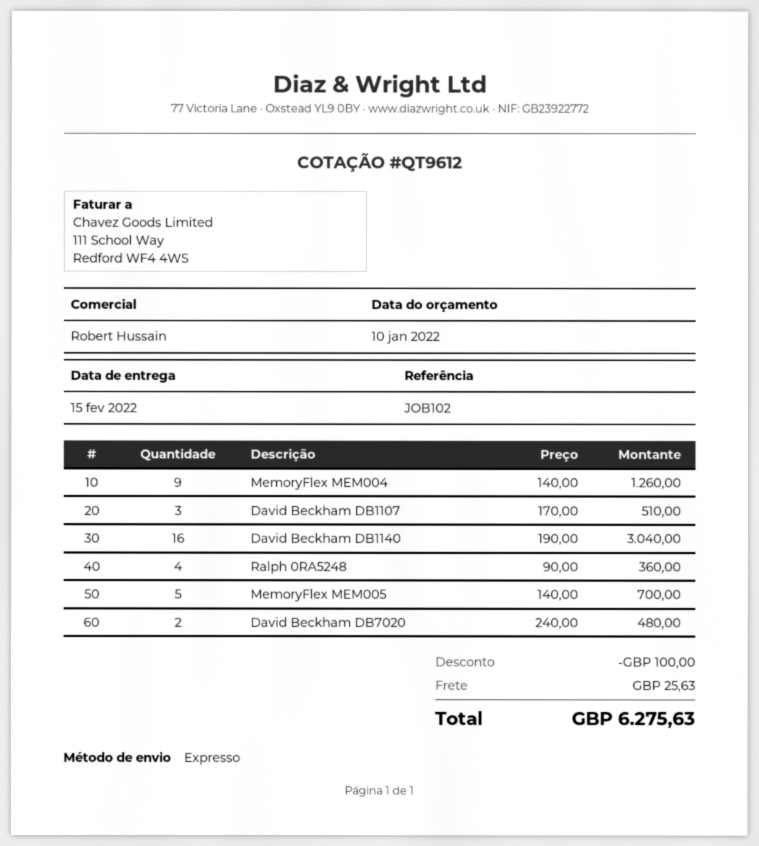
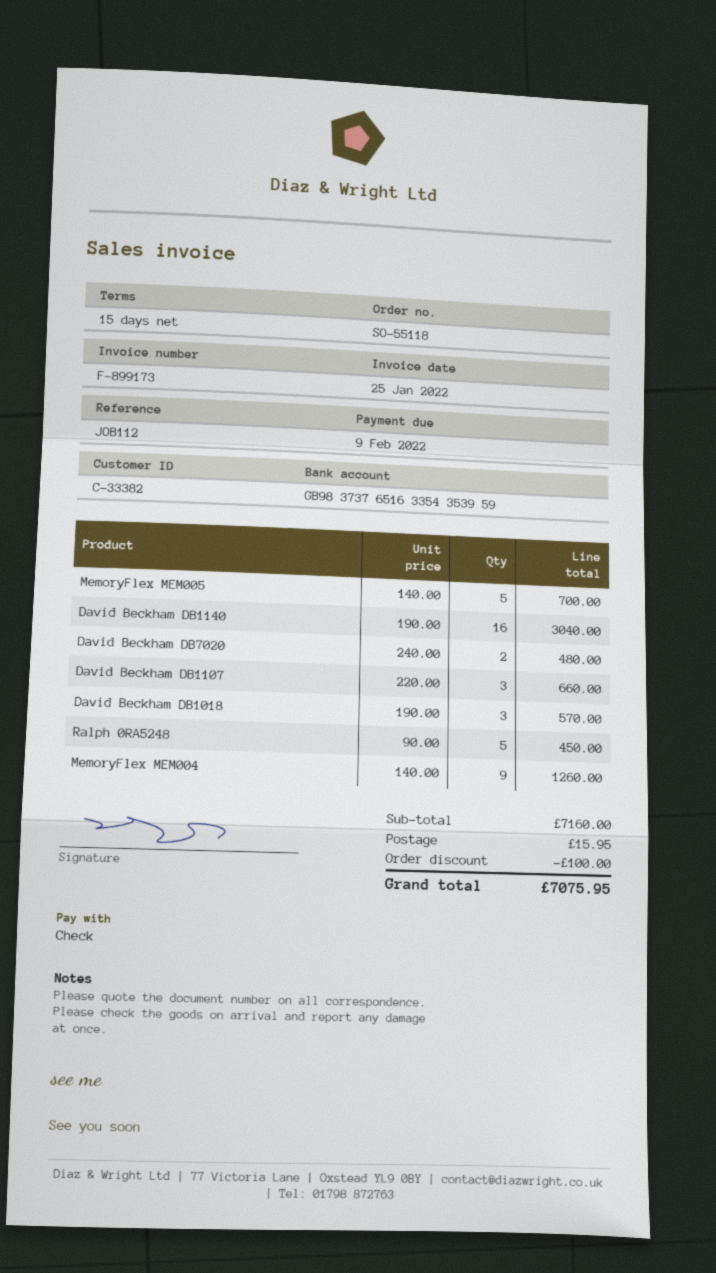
reference: JOB102 -> JOB112
David Beckham DB1107: 3 x 170.00 = 510.00 -> 3 x 220.00 = 660.00
Ralph 0RA5248: 4 x 90.00 = 360.00 -> 5 x 90.00 = 450.00
David Beckham DB1018: none -> 3 x 190.00 = 570.00
shipping: 25.63 -> 15.95
total: 6275.63 -> 7075.95

